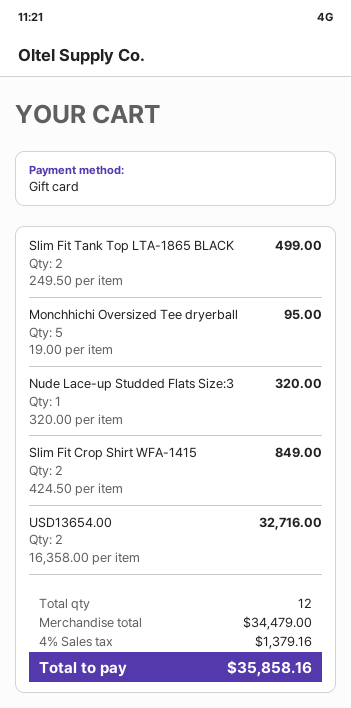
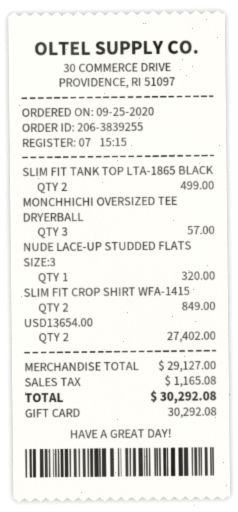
Monchhichi Oversized Tee dryerball: 5 for 95.00 -> 3 for 57.00
USD13654.00: 2 for 32716.00 -> 2 for 27402.00
subtotal: 34479.00 -> 29127.00
tax: 1379.16 -> 1165.08
total: 35858.16 -> 30292.08

